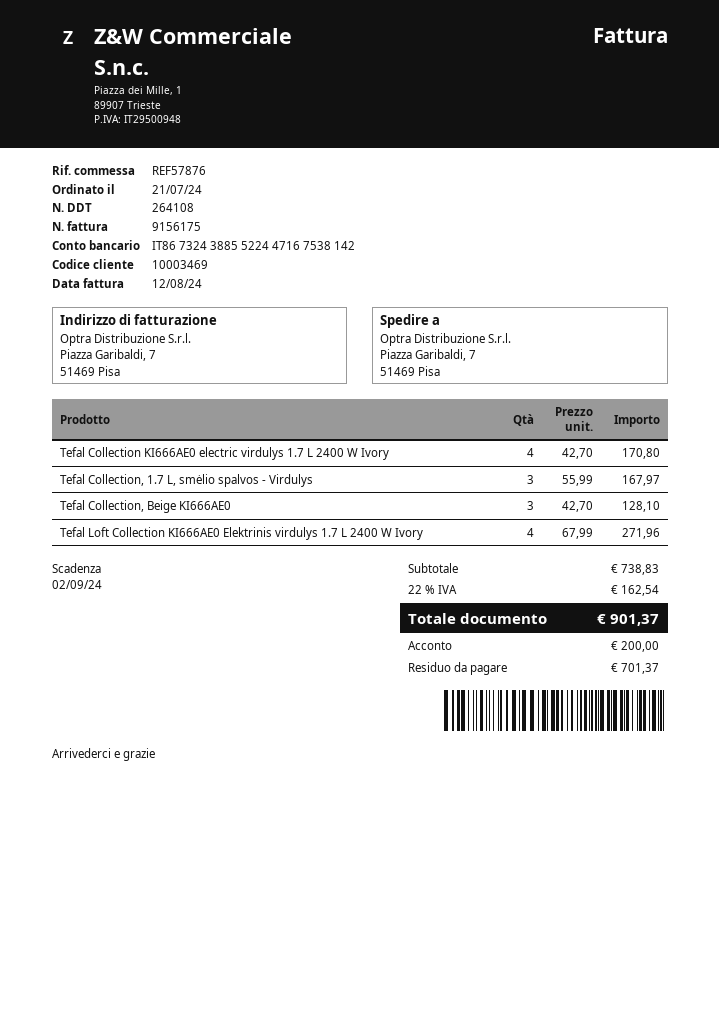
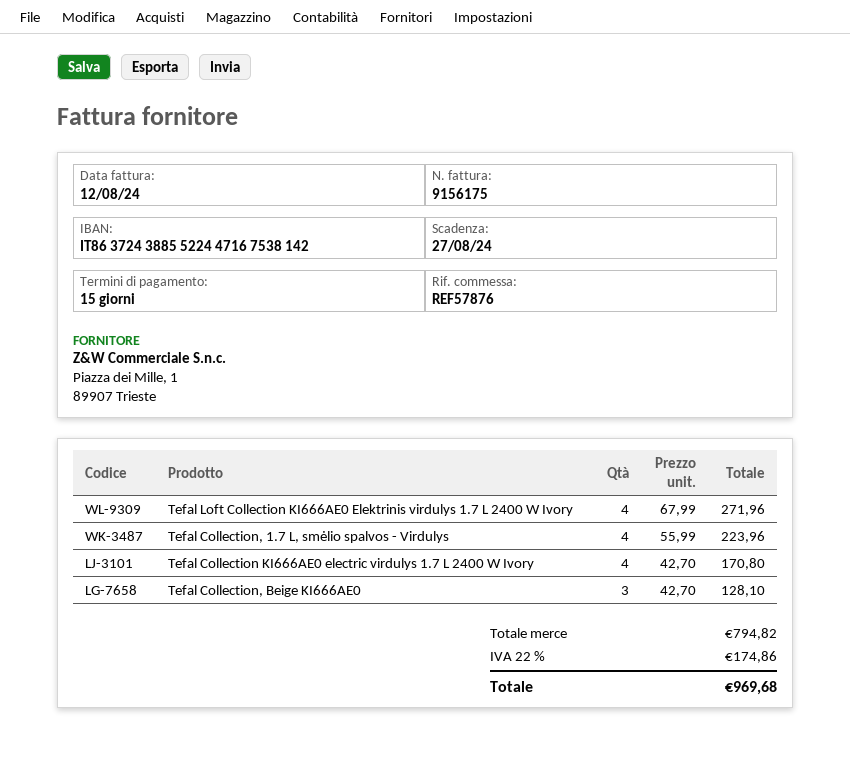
due date: 2024-09-02 -> 2024-08-27
bank account: IT8673243885522447167538142 -> IT8637243885522447167538142
Tefal Collection, 1.7 L, smėlio spalvos - Virdulys: 3 x 55.99 = 167.97 -> 4 x 55.99 = 223.96
subtotal: 738.83 -> 794.82
tax: 22% = 162.54 -> 22% = 174.86
total: 901.37 -> 969.68

